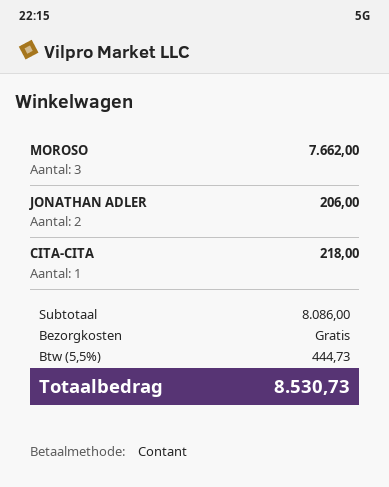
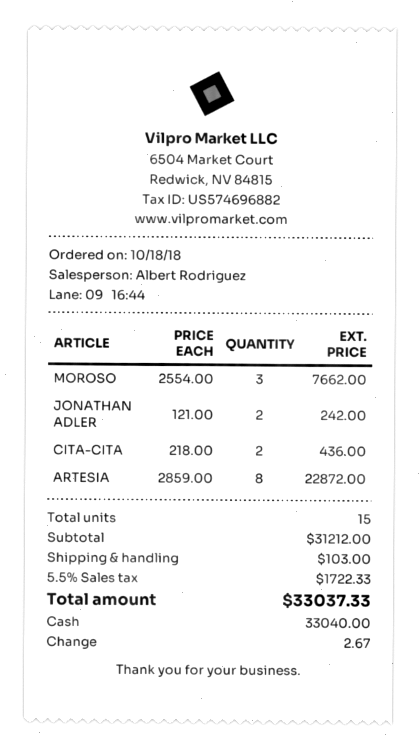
JONATHAN ADLER: 2 for 206.00 -> 2 for 242.00
CITA-CITA: 1 for 218.00 -> 2 for 436.00
ARTESIA: none -> 8 for 22872.00
subtotal: 8086.00 -> 31212.00
shipping: 0.00 -> 103.00
tax: 5.5% = 444.73 -> 5.5% = 1722.33
total: 8530.73 -> 33037.33

